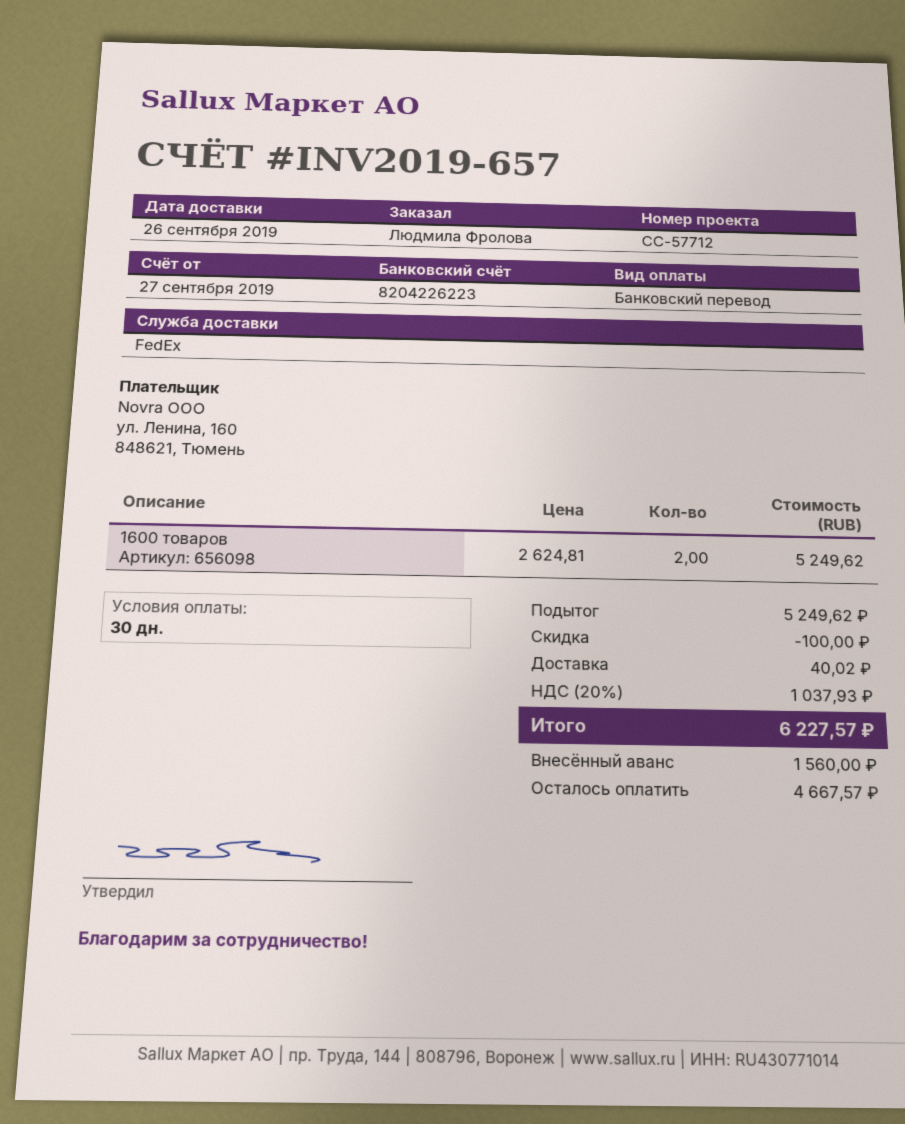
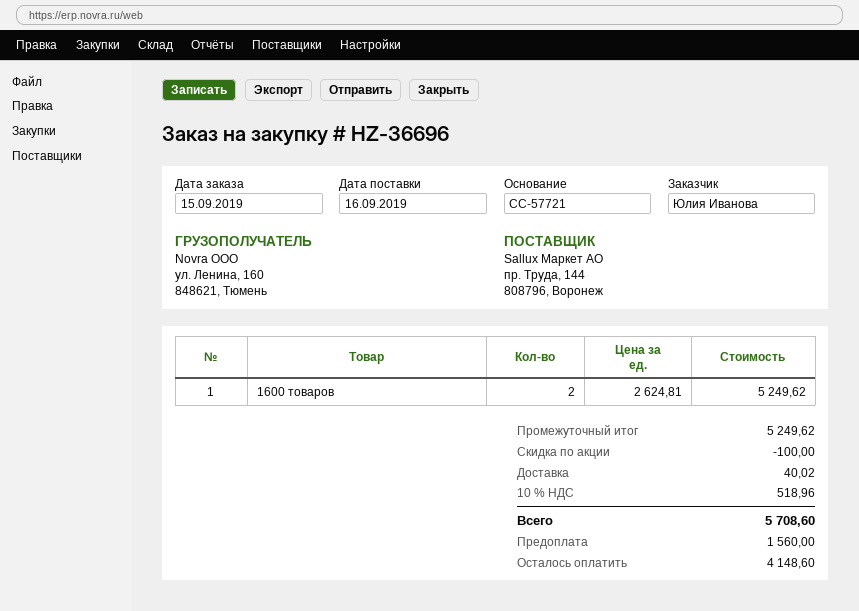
delivery date: 2019-09-26 -> 2019-09-16
reference: CC-57712 -> CC-57721
ordered by: Людмила Фролова -> Юлия Иванова
tax: 20% = 1037.93 -> 10% = 518.96
total: 6227.57 -> 5708.60
balance: 4667.57 -> 4148.60

